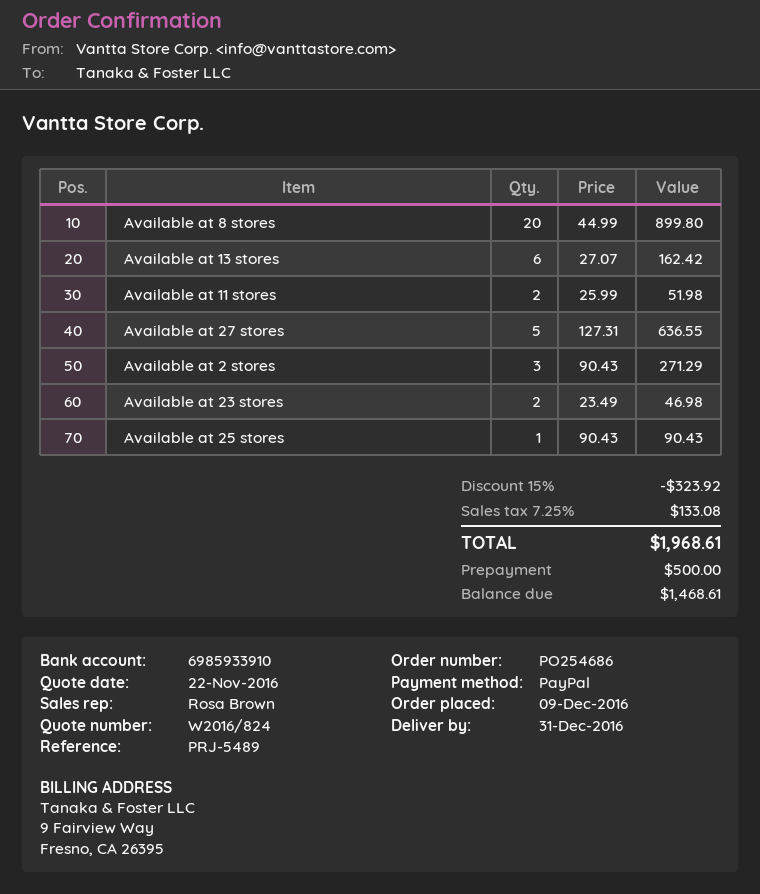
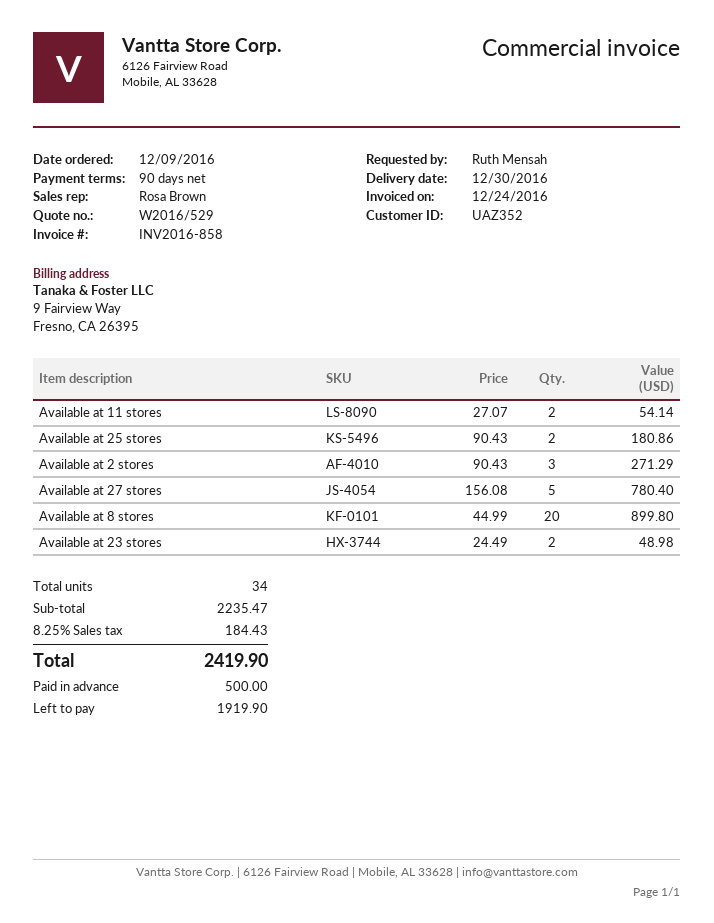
quote number: W2016/824 -> W2016/529
delivery date: 2016-12-31 -> 2016-12-30
Available at 13 stores: 6 x 27.07 = 162.42 -> none
Available at 11 stores: 2 x 25.99 = 51.98 -> 2 x 27.07 = 54.14
Available at 27 stores: 5 x 127.31 = 636.55 -> 5 x 156.08 = 780.40
Available at 23 stores: 2 x 23.49 = 46.98 -> 2 x 24.49 = 48.98
Available at 25 stores: 1 x 90.43 = 90.43 -> 2 x 90.43 = 180.86
discount: 15% = 323.92 -> none
tax: 7.25% = 133.08 -> 8.25% = 184.43
total: 1968.61 -> 2419.90
balance: 1468.61 -> 1919.90

